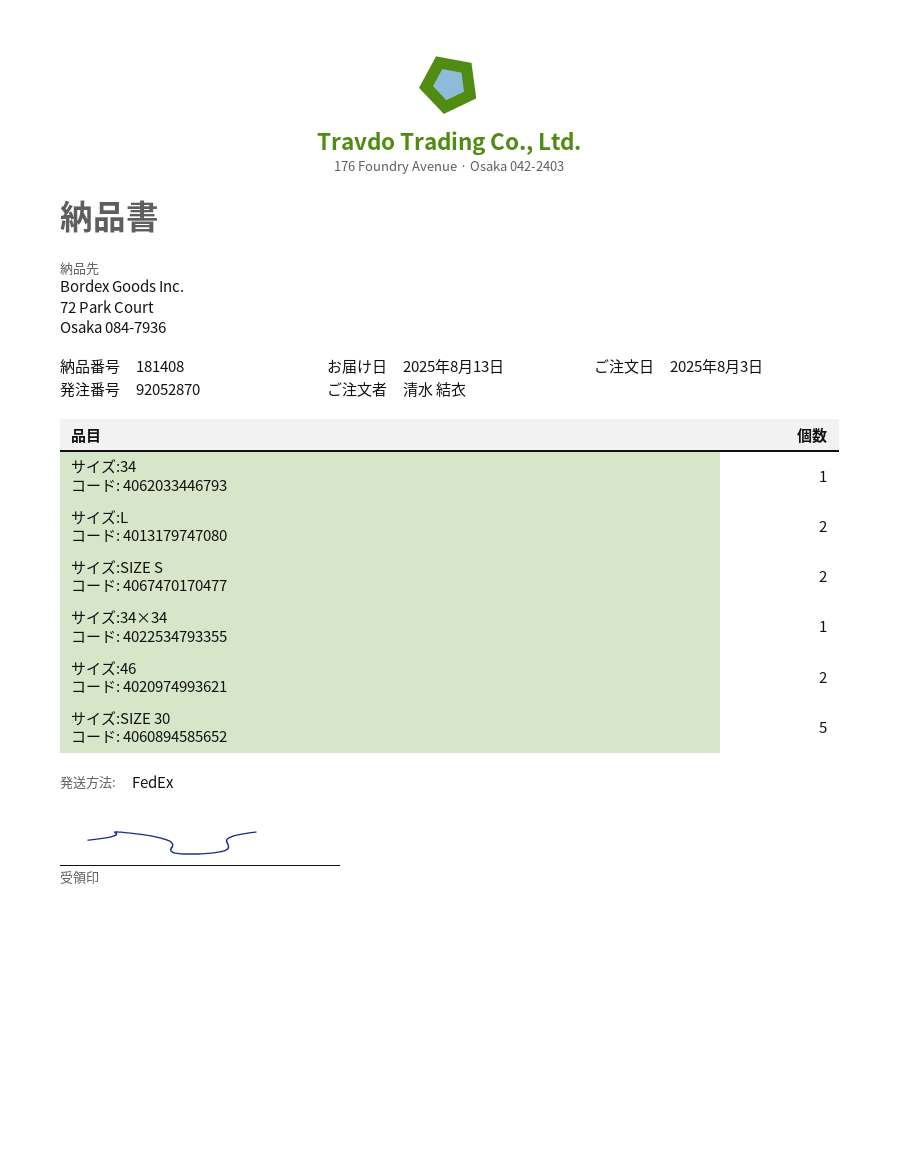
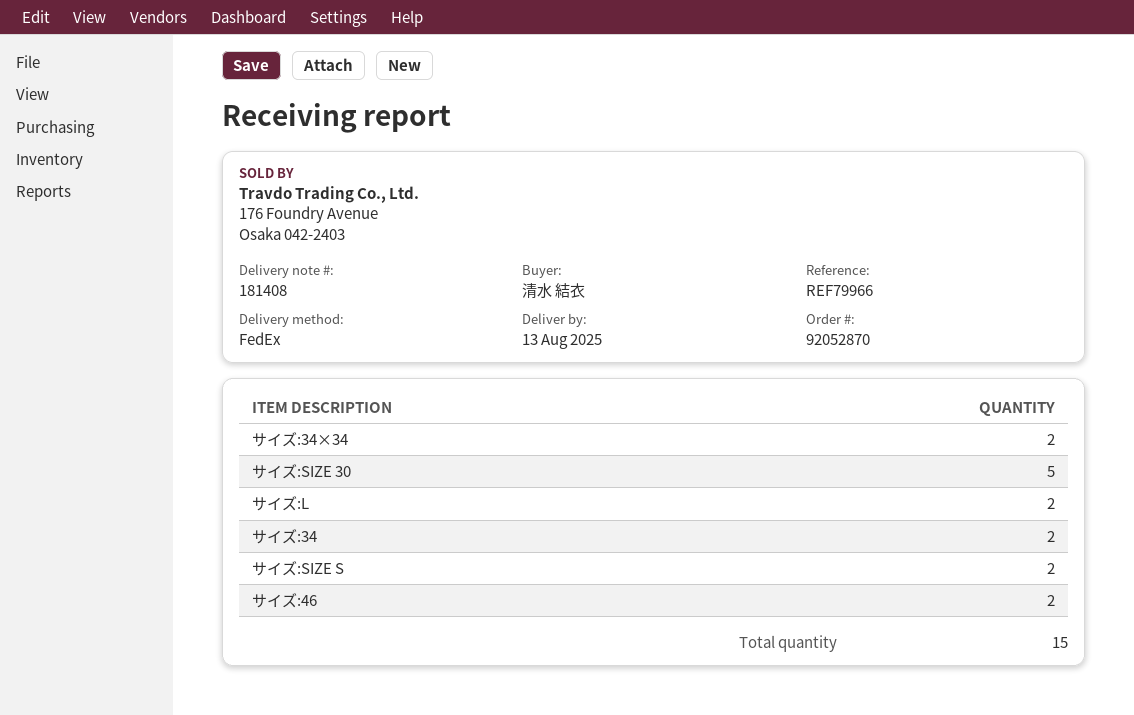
サイズ:34: 1 -> 2
サイズ:34×34: 1 -> 2

